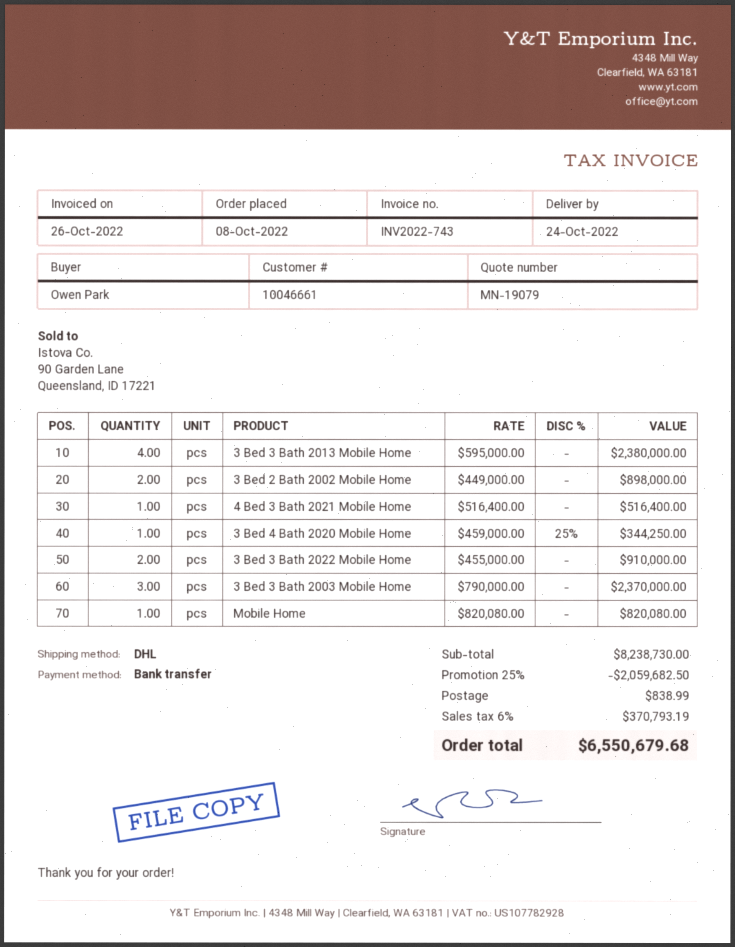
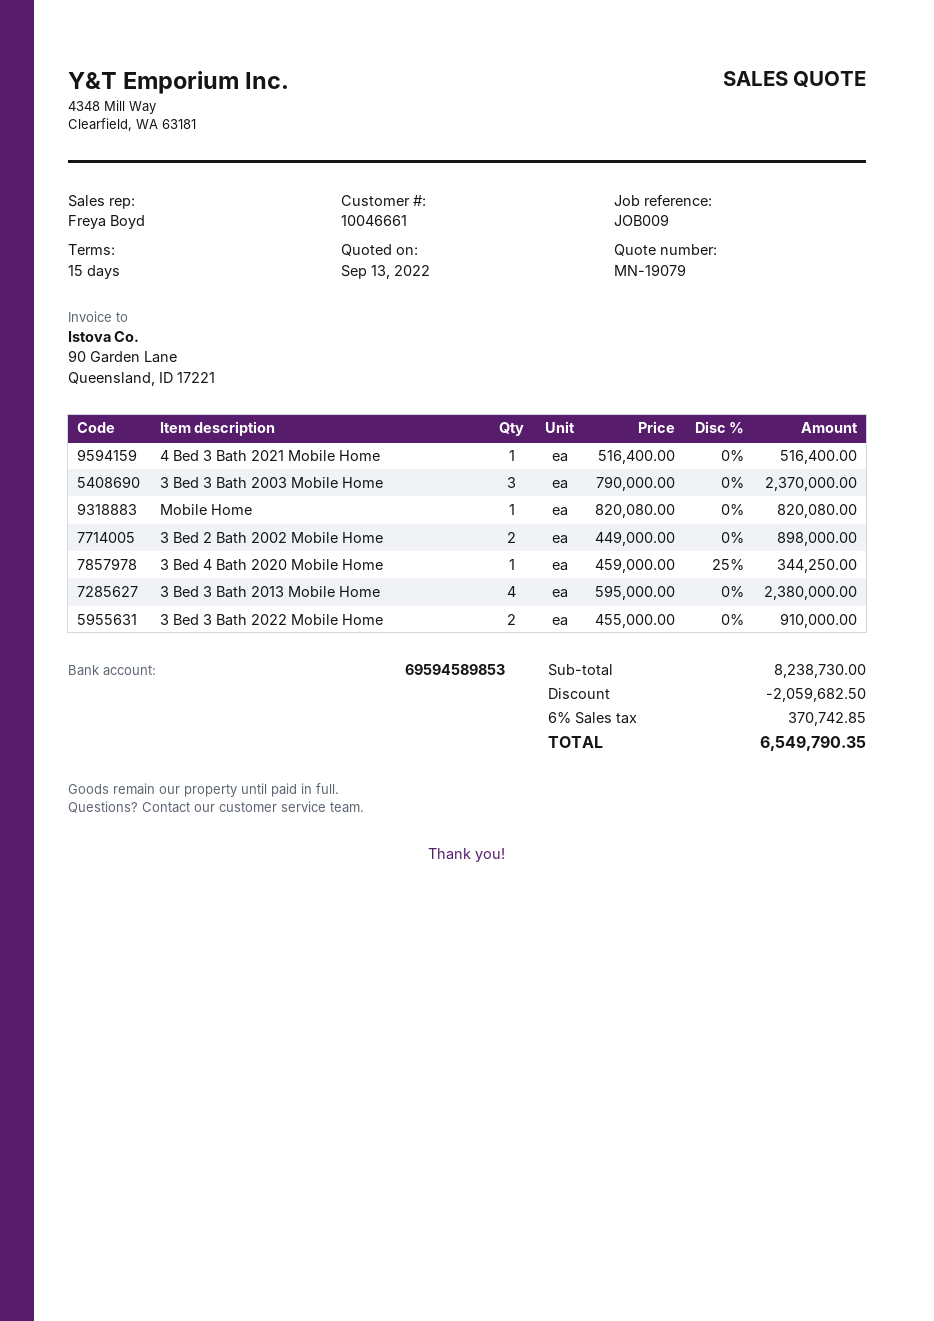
shipping: 838.99 -> none
tax: 6% = 370793.19 -> 6% = 370742.85
total: 6550679.68 -> 6549790.35

